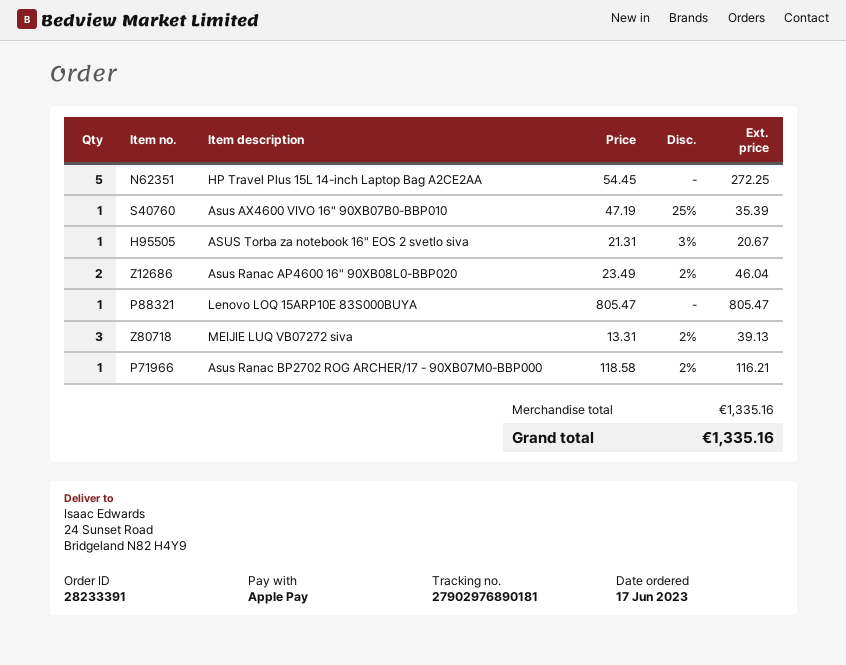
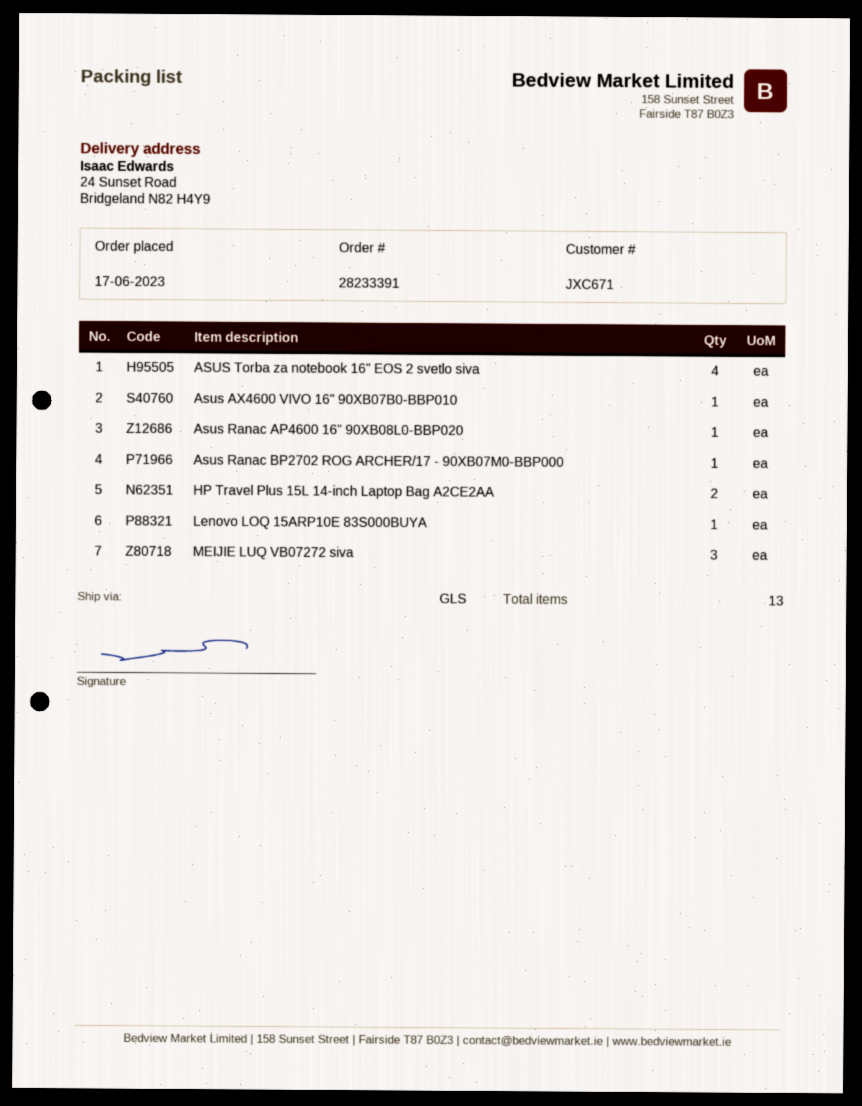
HP Travel Plus 15L 14-inch Laptop Bag A2CE2AA: 5 -> 2
ASUS Torba za notebook 16" EOS 2 svetlo siva: 1 -> 4
Asus Ranac AP4600 16" 90XB08L0-BBP020: 2 -> 1

